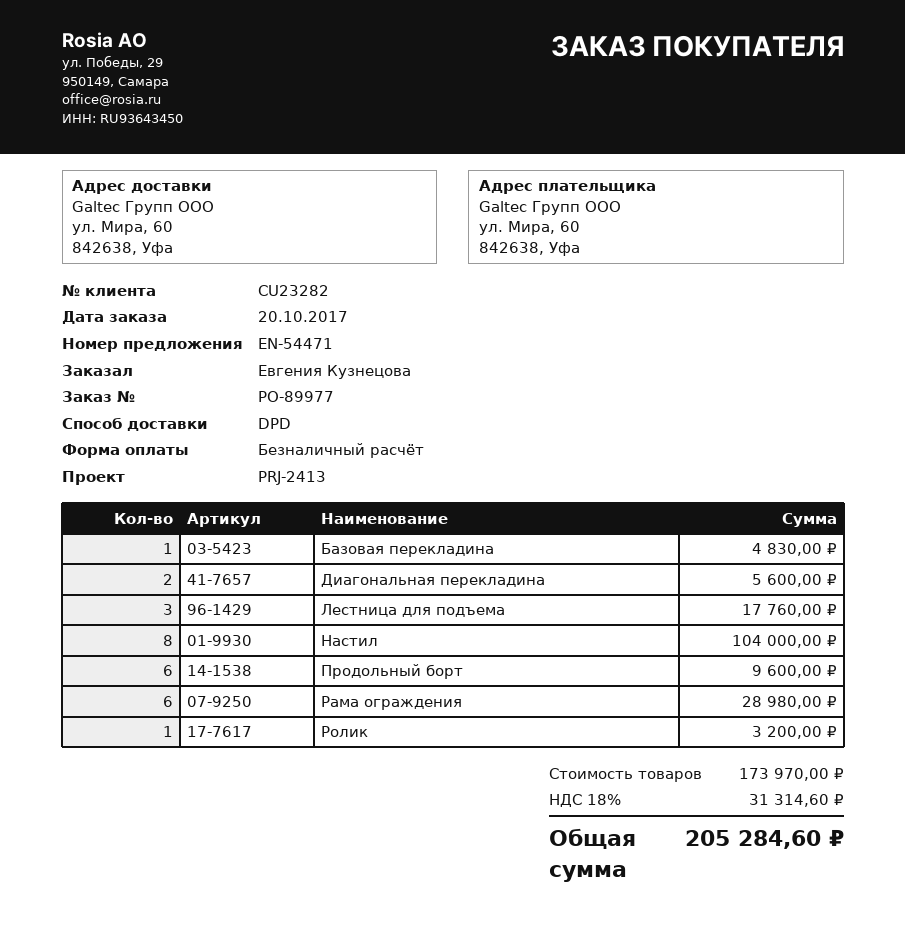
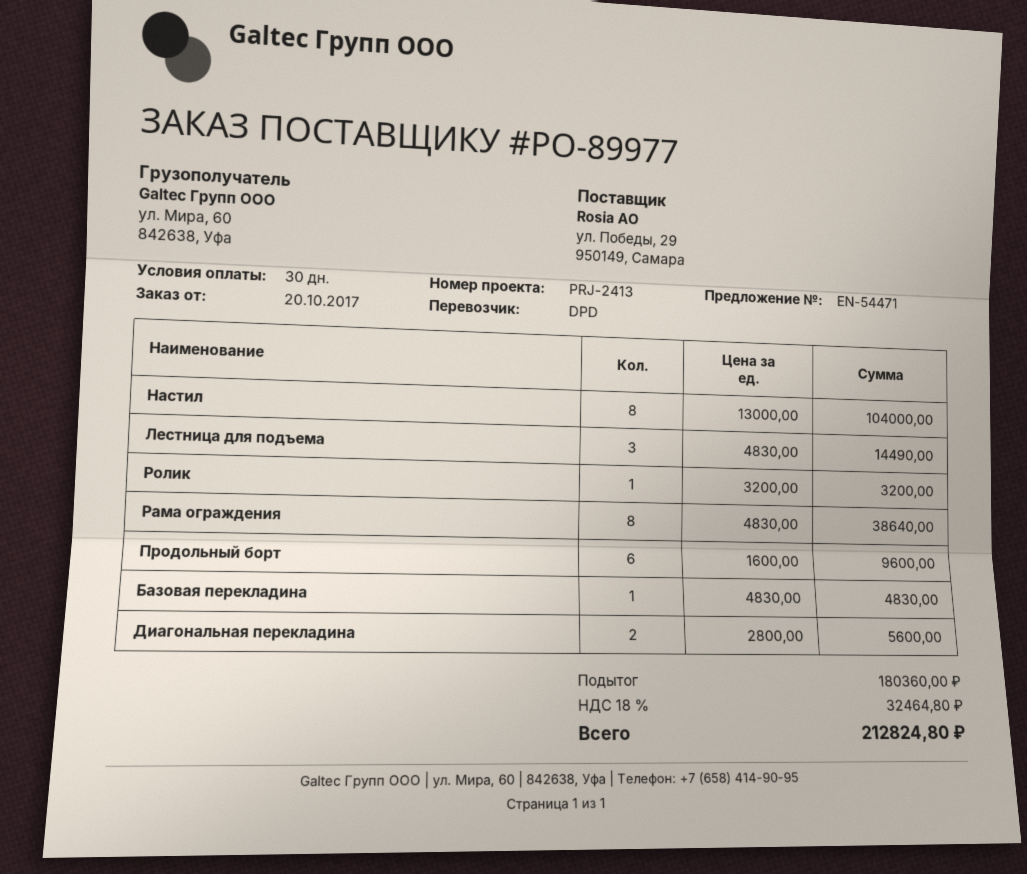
Лестница для подъема: 3 for 17760.00 -> 3 for 14490.00
Рама ограждения: 6 for 28980.00 -> 8 for 38640.00
subtotal: 173970.00 -> 180360.00
tax: 18% = 31314.60 -> 18% = 32464.80
total: 205284.60 -> 212824.80

